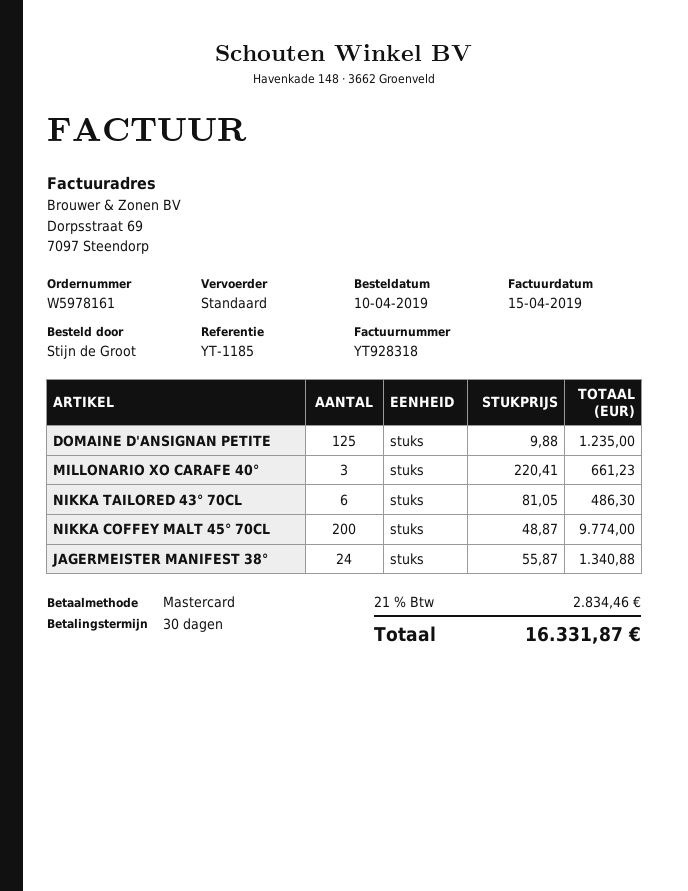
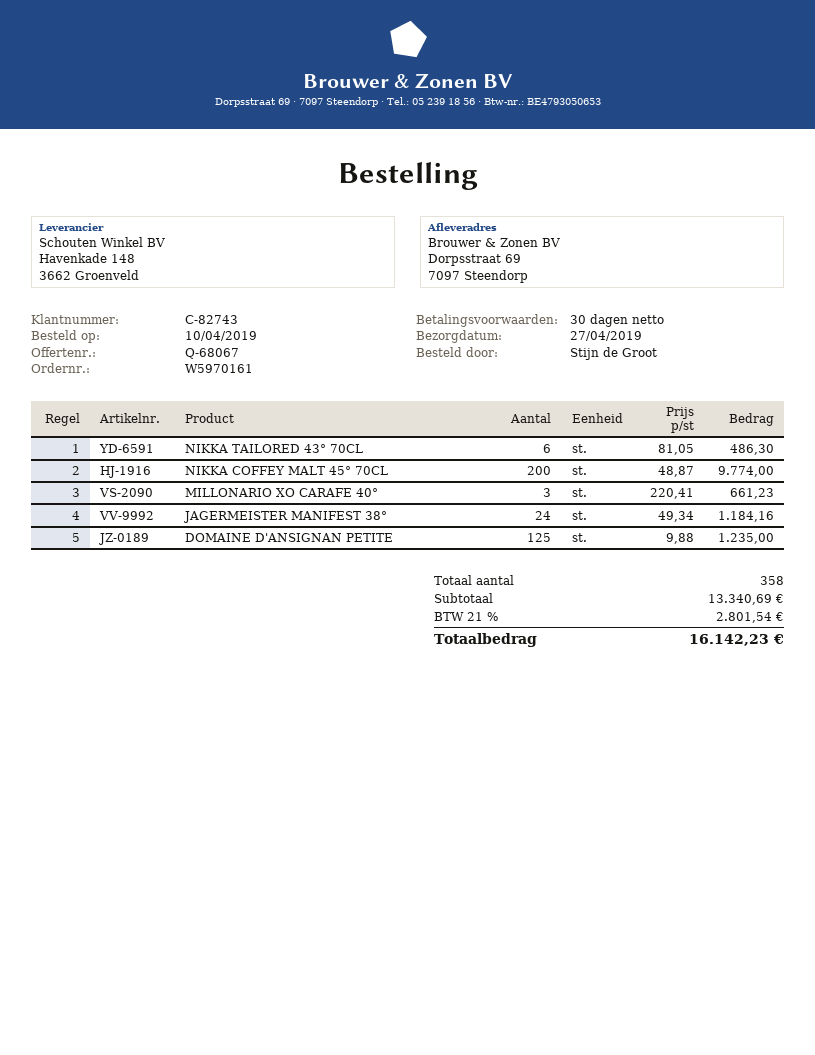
order number: W5978161 -> W5970161
JAGERMEISTER MANIFEST 38°: 24 x 55.87 = 1340.88 -> 24 x 49.34 = 1184.16
tax: 21% = 2834.46 -> 21% = 2801.54
total: 16331.87 -> 16142.23

